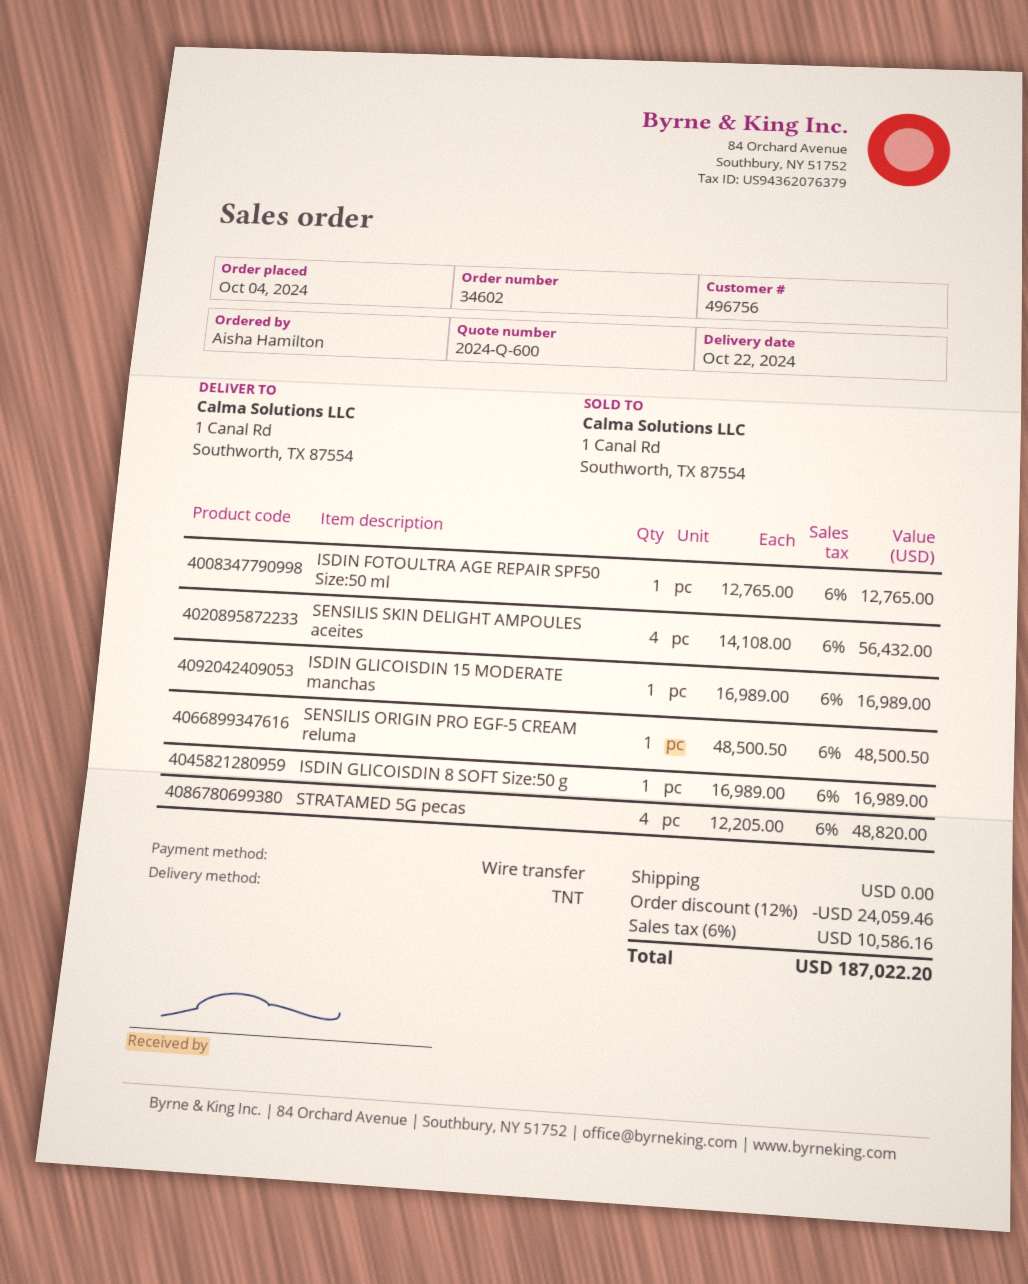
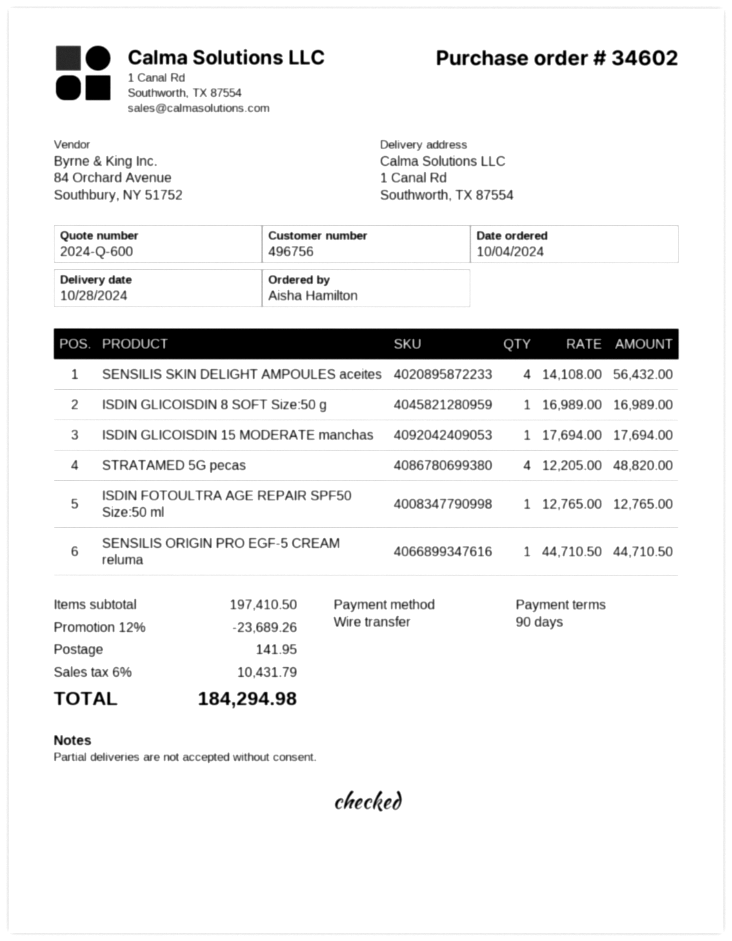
delivery date: 2024-10-22 -> 2024-10-28
ISDIN GLICOISDIN 15 MODERATE manchas: 1 x 16989.00 = 16989.00 -> 1 x 17694.00 = 17694.00
SENSILIS ORIGIN PRO EGF-5 CREAM reluma: 1 x 48500.50 = 48500.50 -> 1 x 44710.50 = 44710.50
discount: 12% = 24059.46 -> 12% = 23689.26
shipping: 0.00 -> 141.95
tax: 6% = 10586.16 -> 6% = 10431.79
total: 187022.20 -> 184294.98

